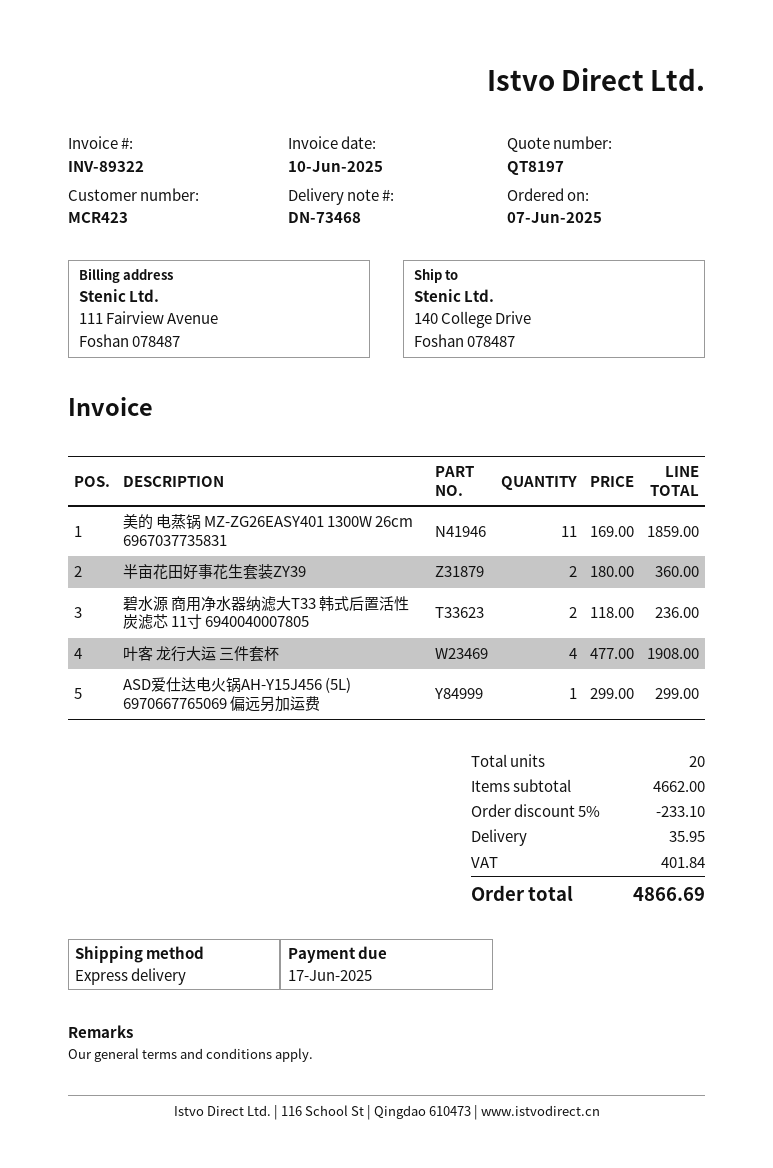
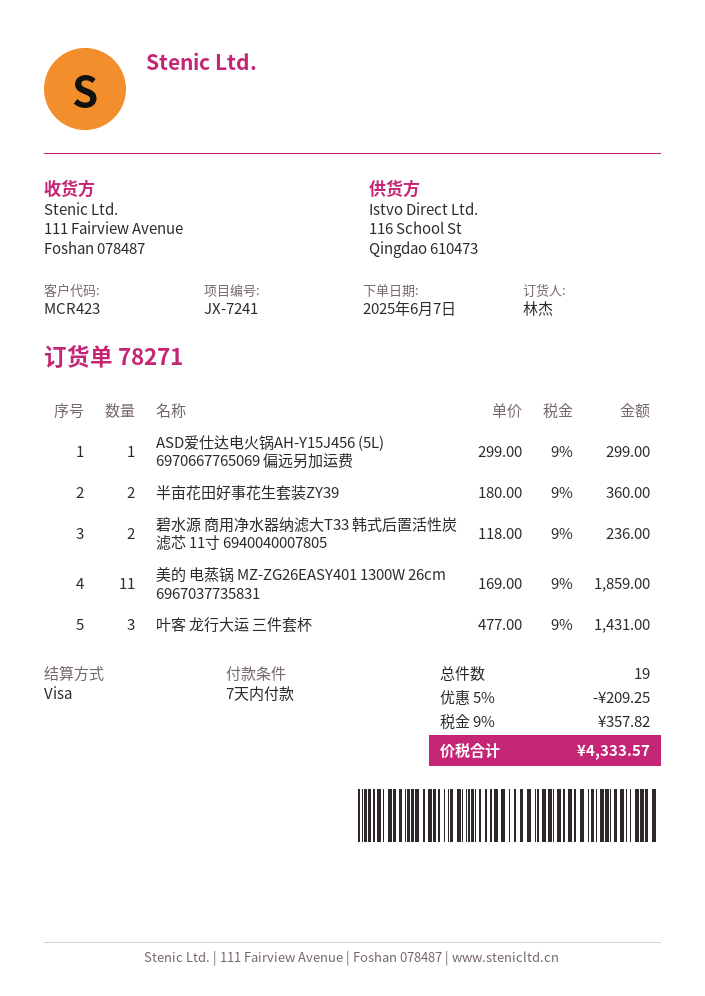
ship to: 140 College Drive, Foshan 078487 -> 111 Fairview Avenue, Foshan 078487
叶客 龙行大运 三件套杯: 4 x 477.00 = 1908.00 -> 3 x 477.00 = 1431.00
total quantity: 20 -> 19
discount: 5% = 233.10 -> 5% = 209.25
shipping: 35.95 -> none
tax: 401.84 -> 357.82
total: 4866.69 -> 4333.57

